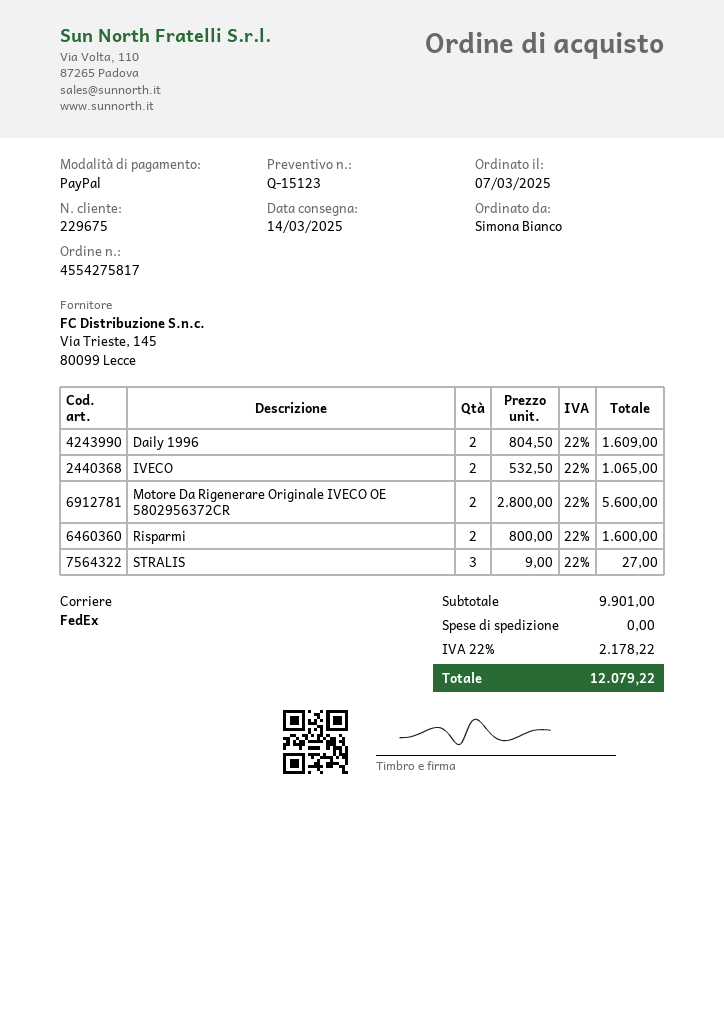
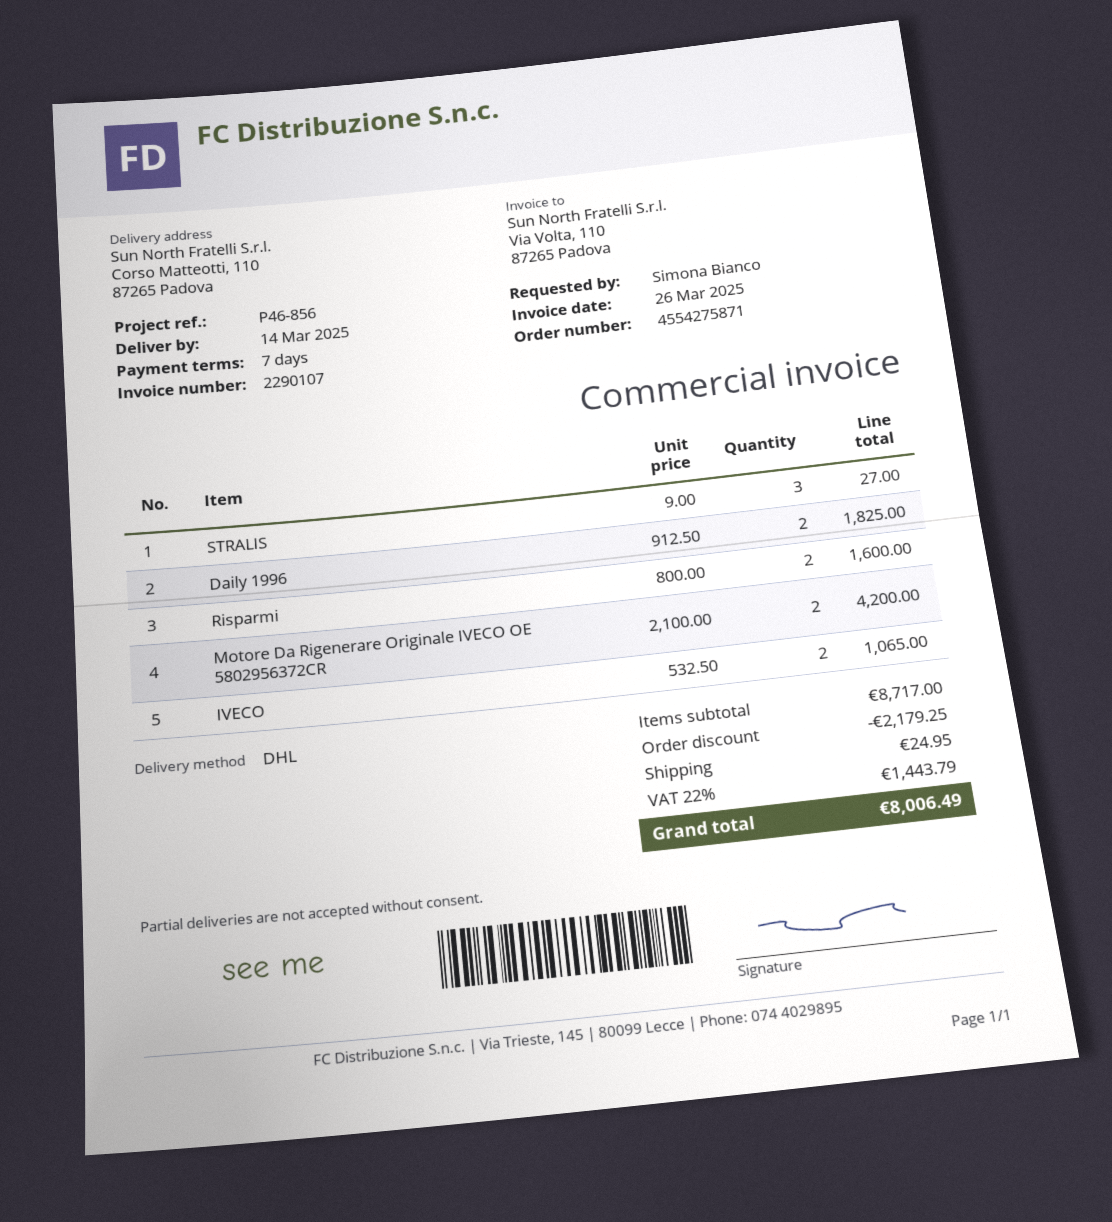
order number: 4554275817 -> 4554275871
shipping method: FedEx -> DHL
Daily 1996: 2 x 804.50 = 1609.00 -> 2 x 912.50 = 1825.00
Motore Da Rigenerare Originale IVECO OE 5802956372CR: 2 x 2800.00 = 5600.00 -> 2 x 2100.00 = 4200.00
subtotal: 9901.00 -> 8717.00
discount: none -> 2179.25
shipping: 0.00 -> 24.95
tax: 22% = 2178.22 -> 22% = 1443.79
total: 12079.22 -> 8006.49

